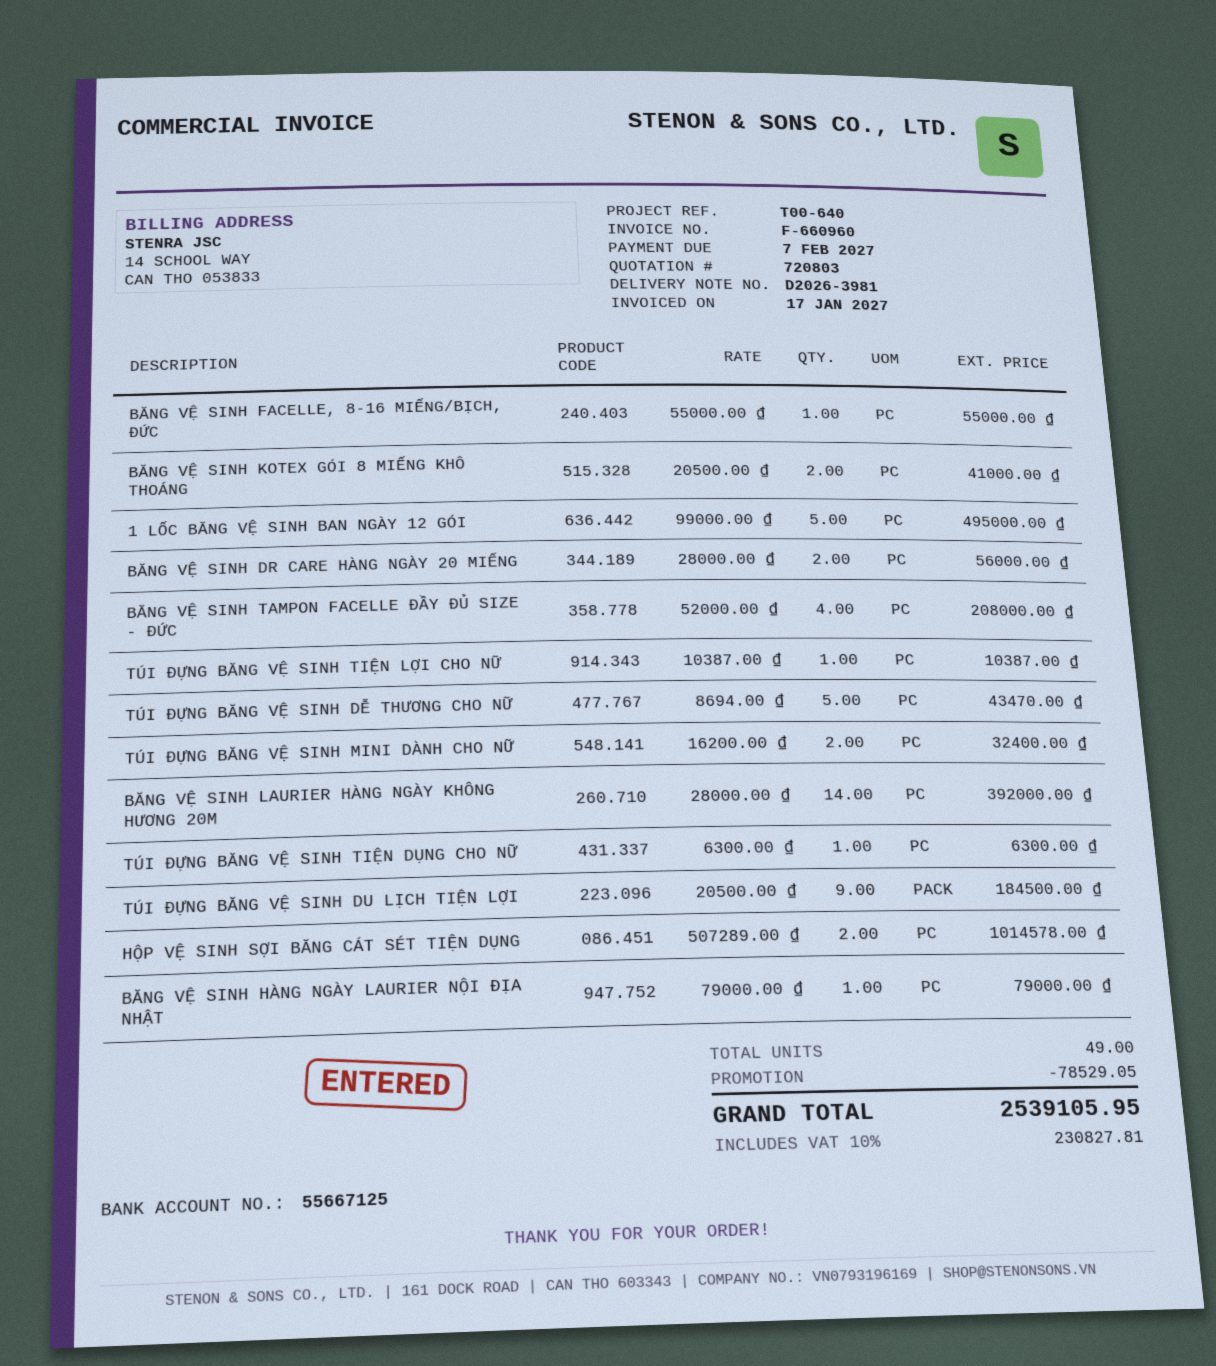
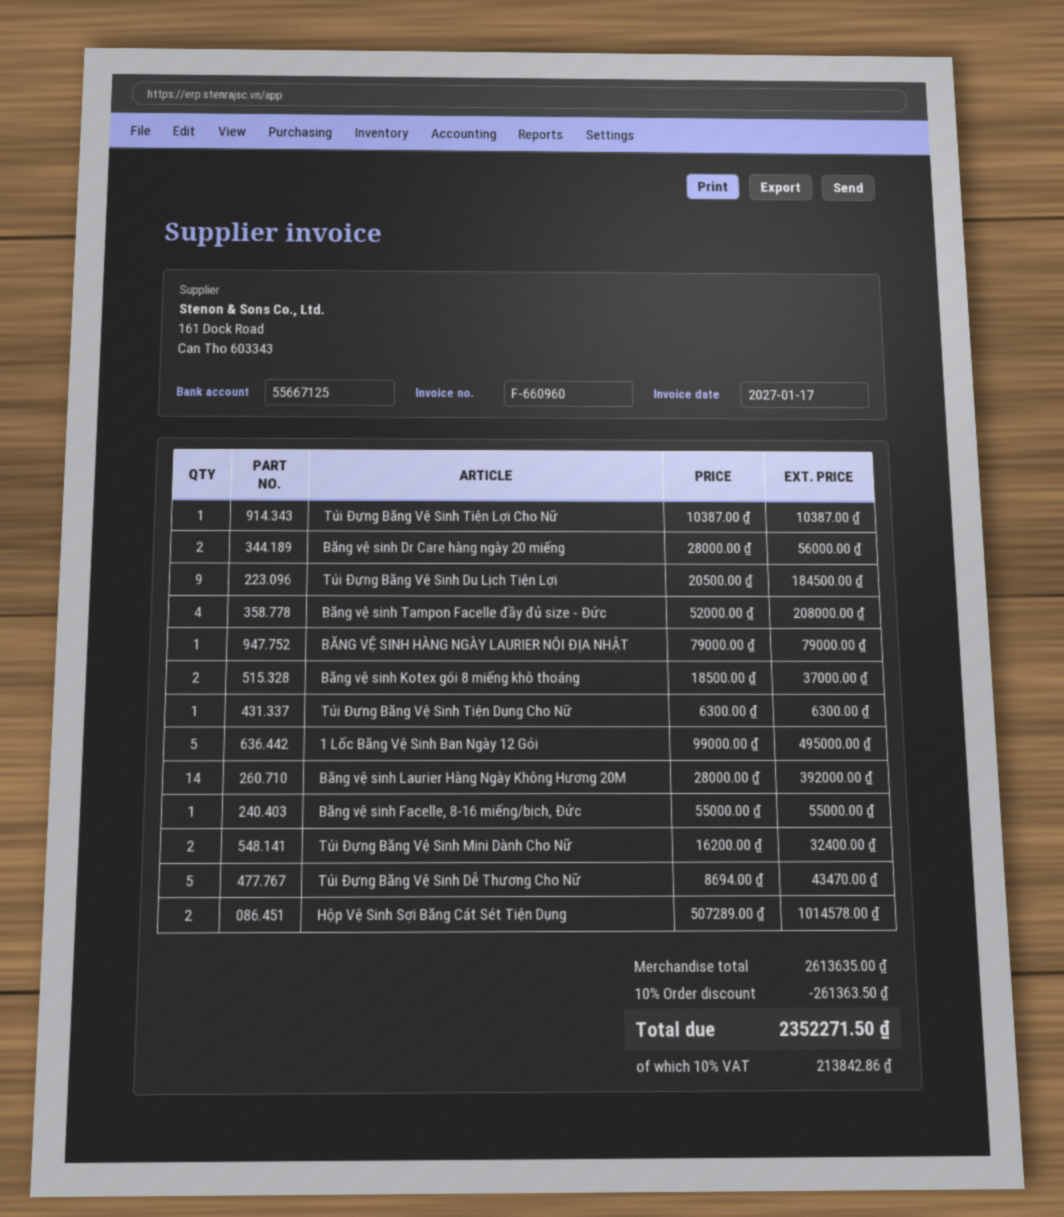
BĂNG VỆ SINH KOTEX GÓI 8 MIẾNG KHÔ THOÁNG: 2 x 20500.00 = 41000.00 -> 2 x 18500.00 = 37000.00
discount: 78529.05 -> 261363.50
tax: 10% = 230827.81 -> 10% = 213842.86
total: 2539105.95 -> 2352271.50

